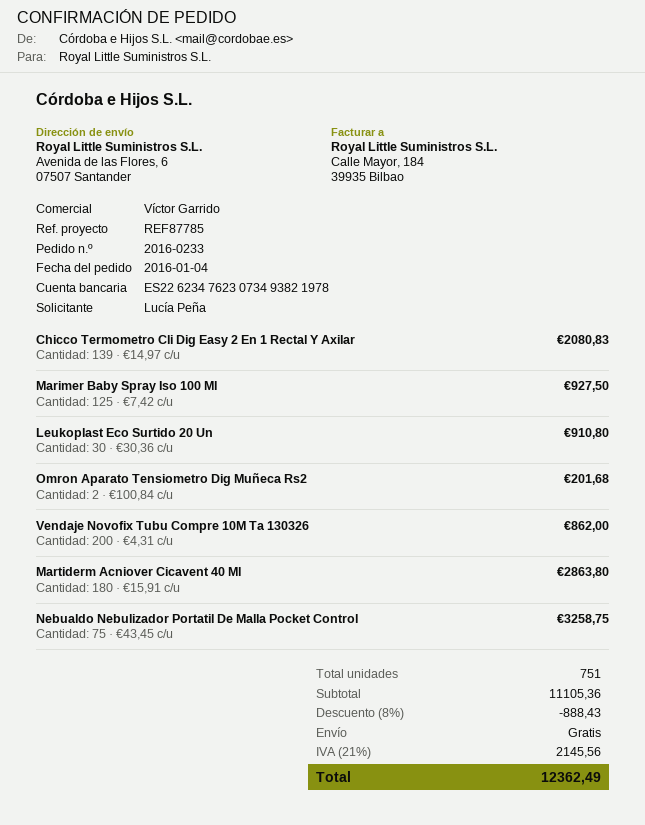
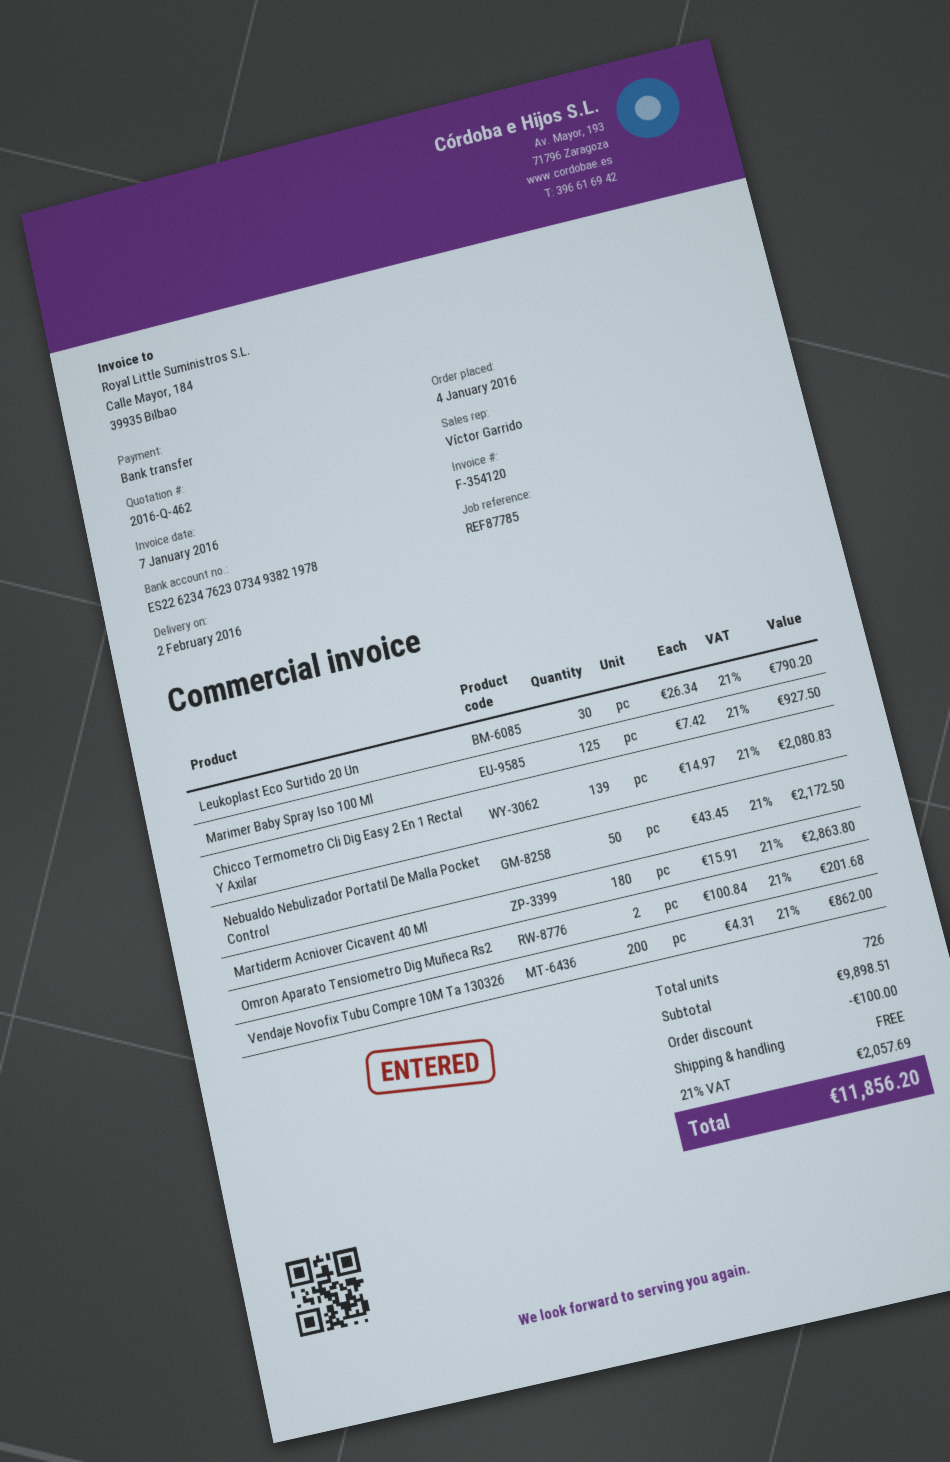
Leukoplast Eco Surtido 20 Un: 30 x 30.36 = 910.80 -> 30 x 26.34 = 790.20
Nebualdo Nebulizador Portatil De Malla Pocket Control: 75 x 43.45 = 3258.75 -> 50 x 43.45 = 2172.50
total quantity: 751 -> 726
subtotal: 11105.36 -> 9898.51
discount: 888.43 -> 100.00
tax: 21% = 2145.56 -> 21% = 2057.69
total: 12362.49 -> 11856.20

